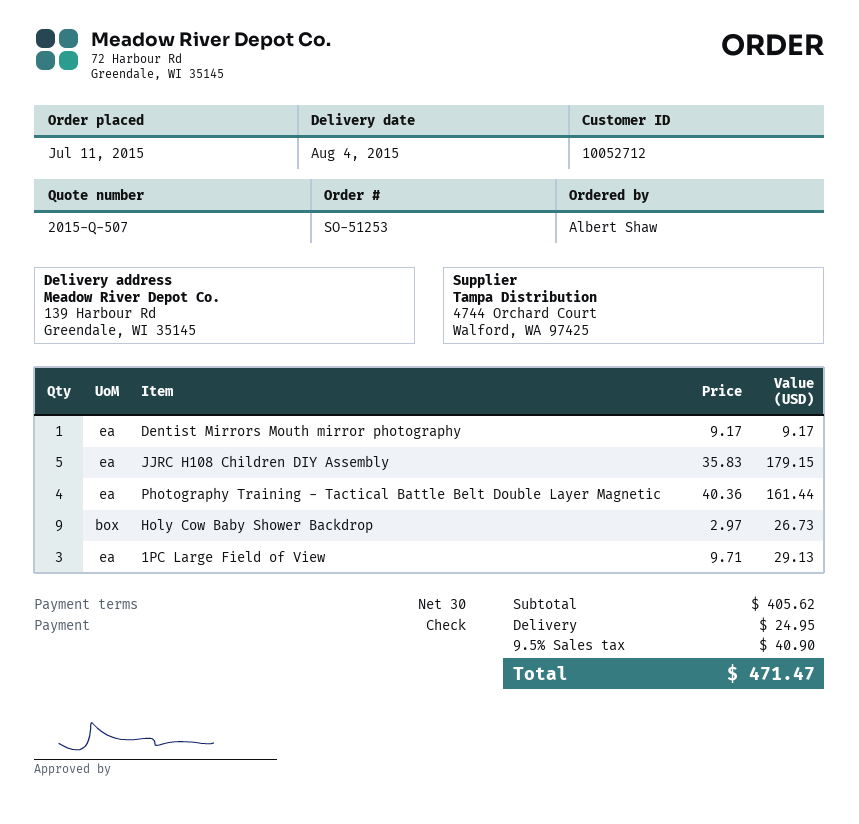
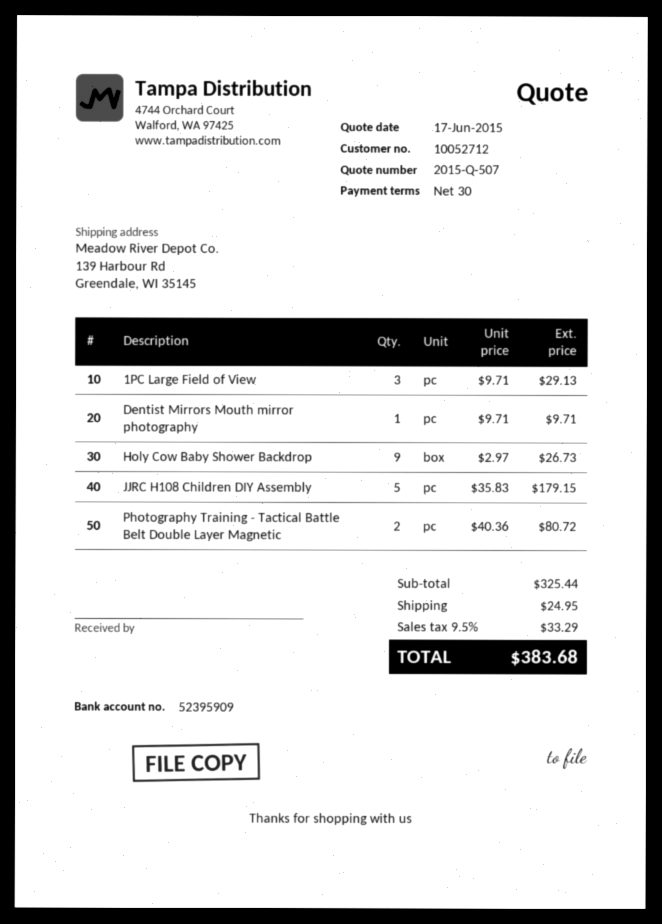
Dentist Mirrors Mouth mirror photography: 1 x 9.17 = 9.17 -> 1 x 9.71 = 9.71
Photography Training - Tactical Battle Belt Double Layer Magnetic: 4 x 40.36 = 161.44 -> 2 x 40.36 = 80.72
subtotal: 405.62 -> 325.44
tax: 9.5% = 40.90 -> 9.5% = 33.29
total: 471.47 -> 383.68

